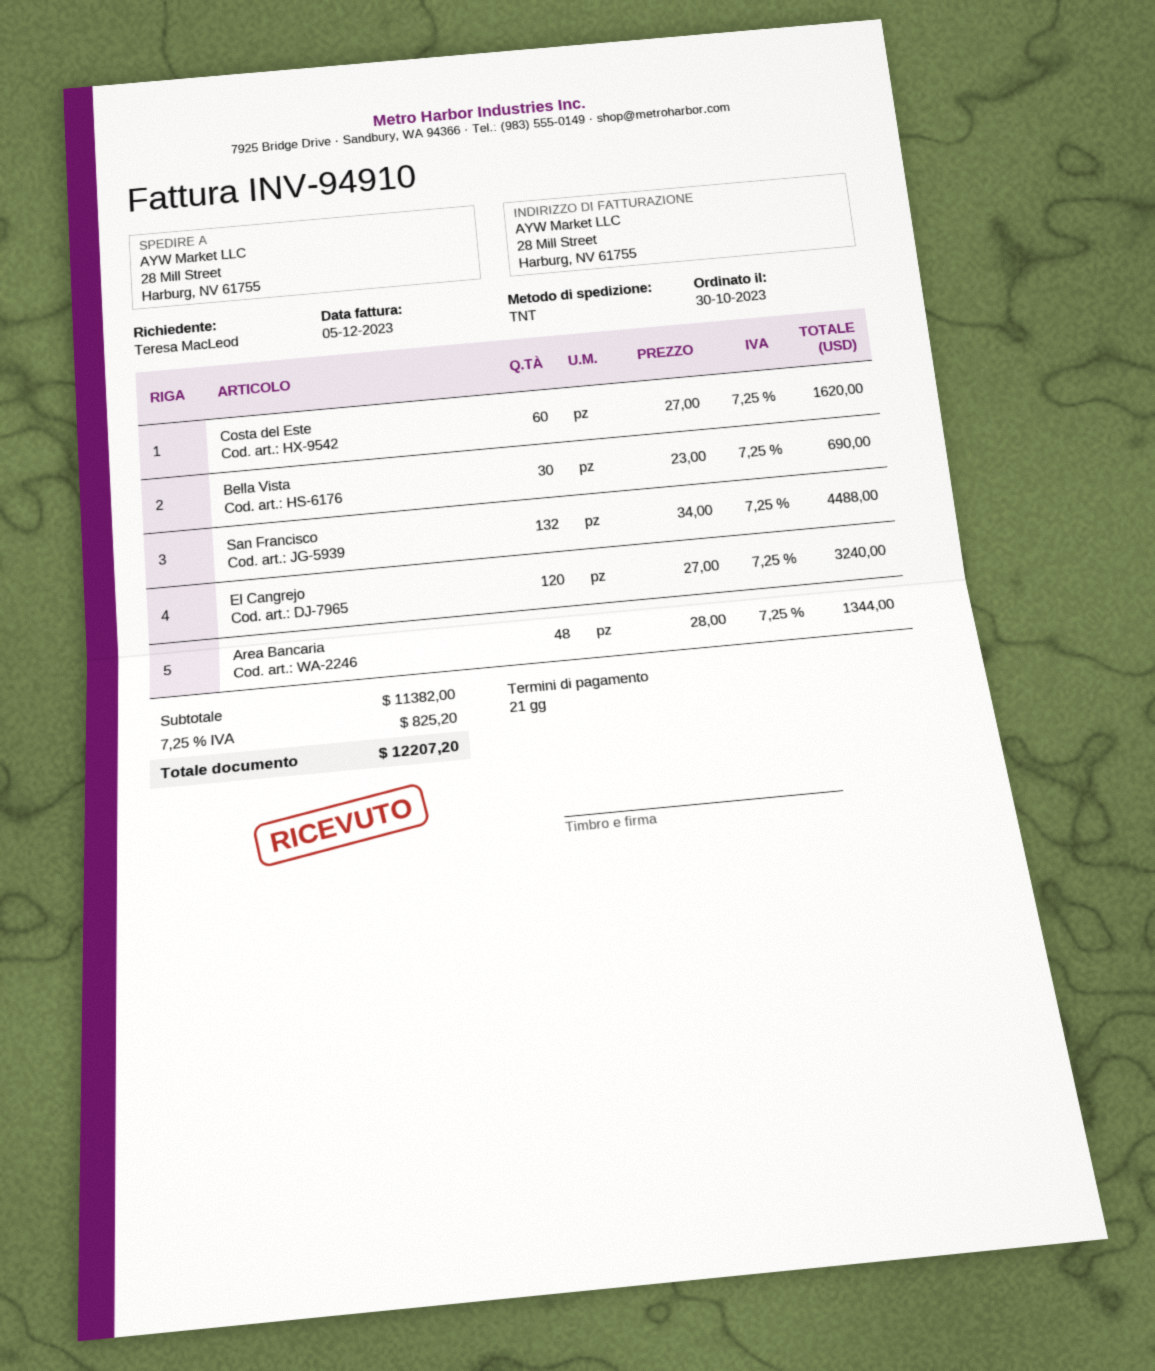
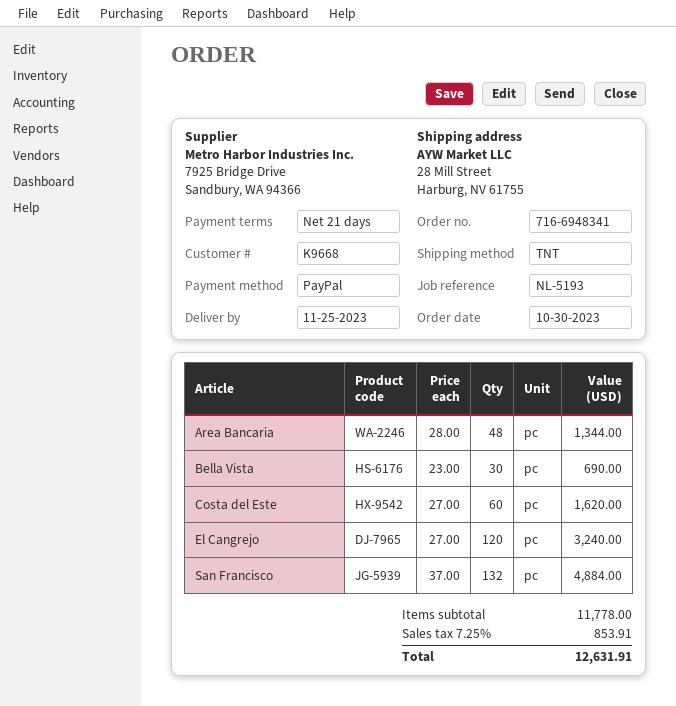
San Francisco: 132 x 34.00 = 4488.00 -> 132 x 37.00 = 4884.00
subtotal: 11382.00 -> 11778.00
tax: 7.25% = 825.20 -> 7.25% = 853.91
total: 12207.20 -> 12631.91

